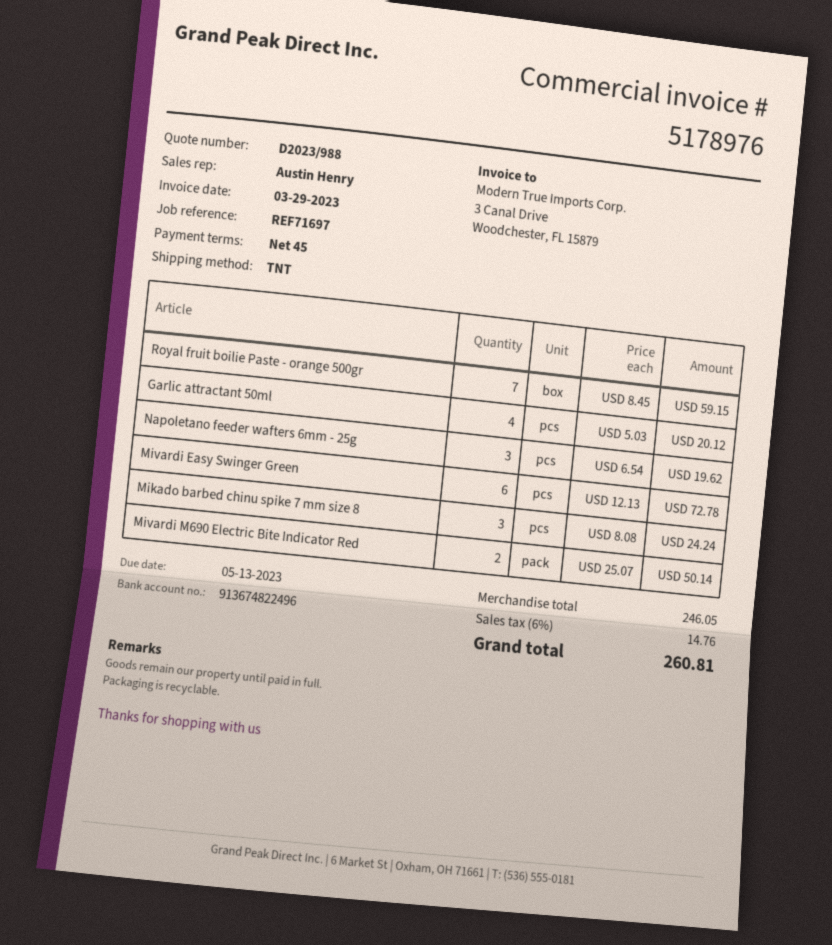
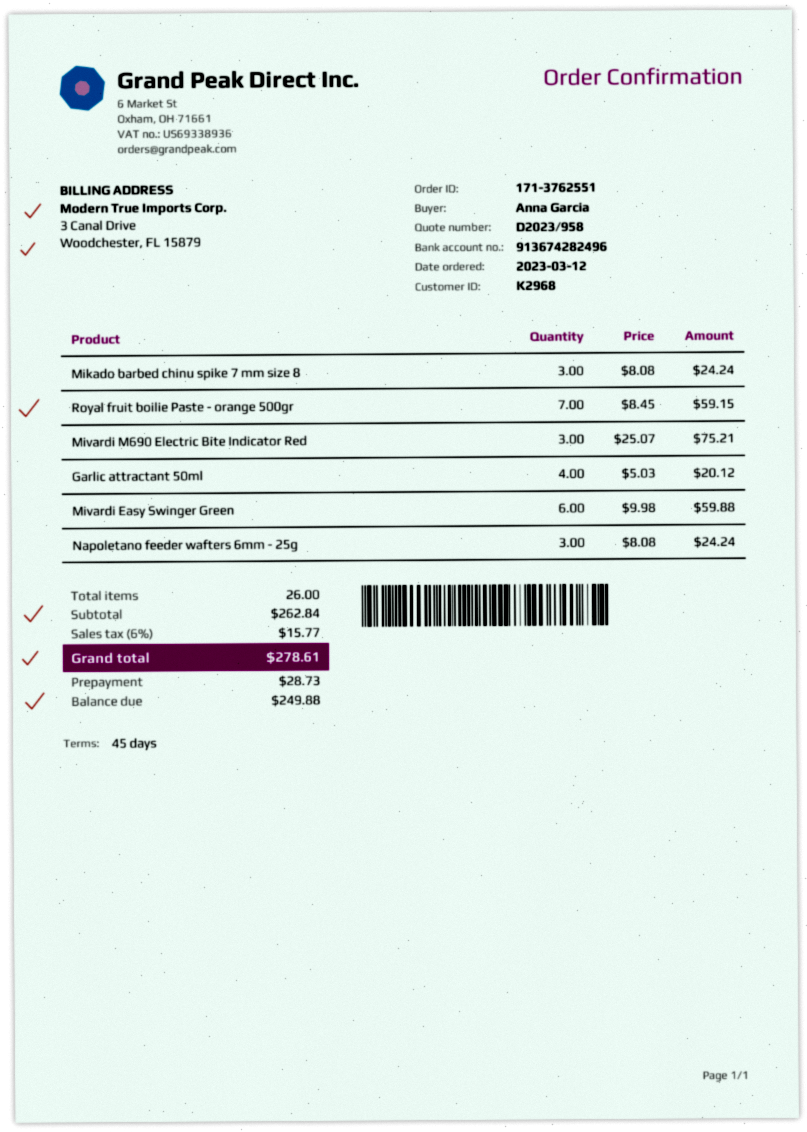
quote number: D2023/988 -> D2023/958
bank account: 913674822496 -> 913674282496
Napoletano feeder wafters 6mm - 25g: 3 x 6.54 = 19.62 -> 3 x 8.08 = 24.24
Mivardi Easy Swinger Green: 6 x 12.13 = 72.78 -> 6 x 9.98 = 59.88
Mivardi M690 Electric Bite Indicator Red: 2 x 25.07 = 50.14 -> 3 x 25.07 = 75.21
subtotal: 246.05 -> 262.84
tax: 6% = 14.76 -> 6% = 15.77
total: 260.81 -> 278.61

